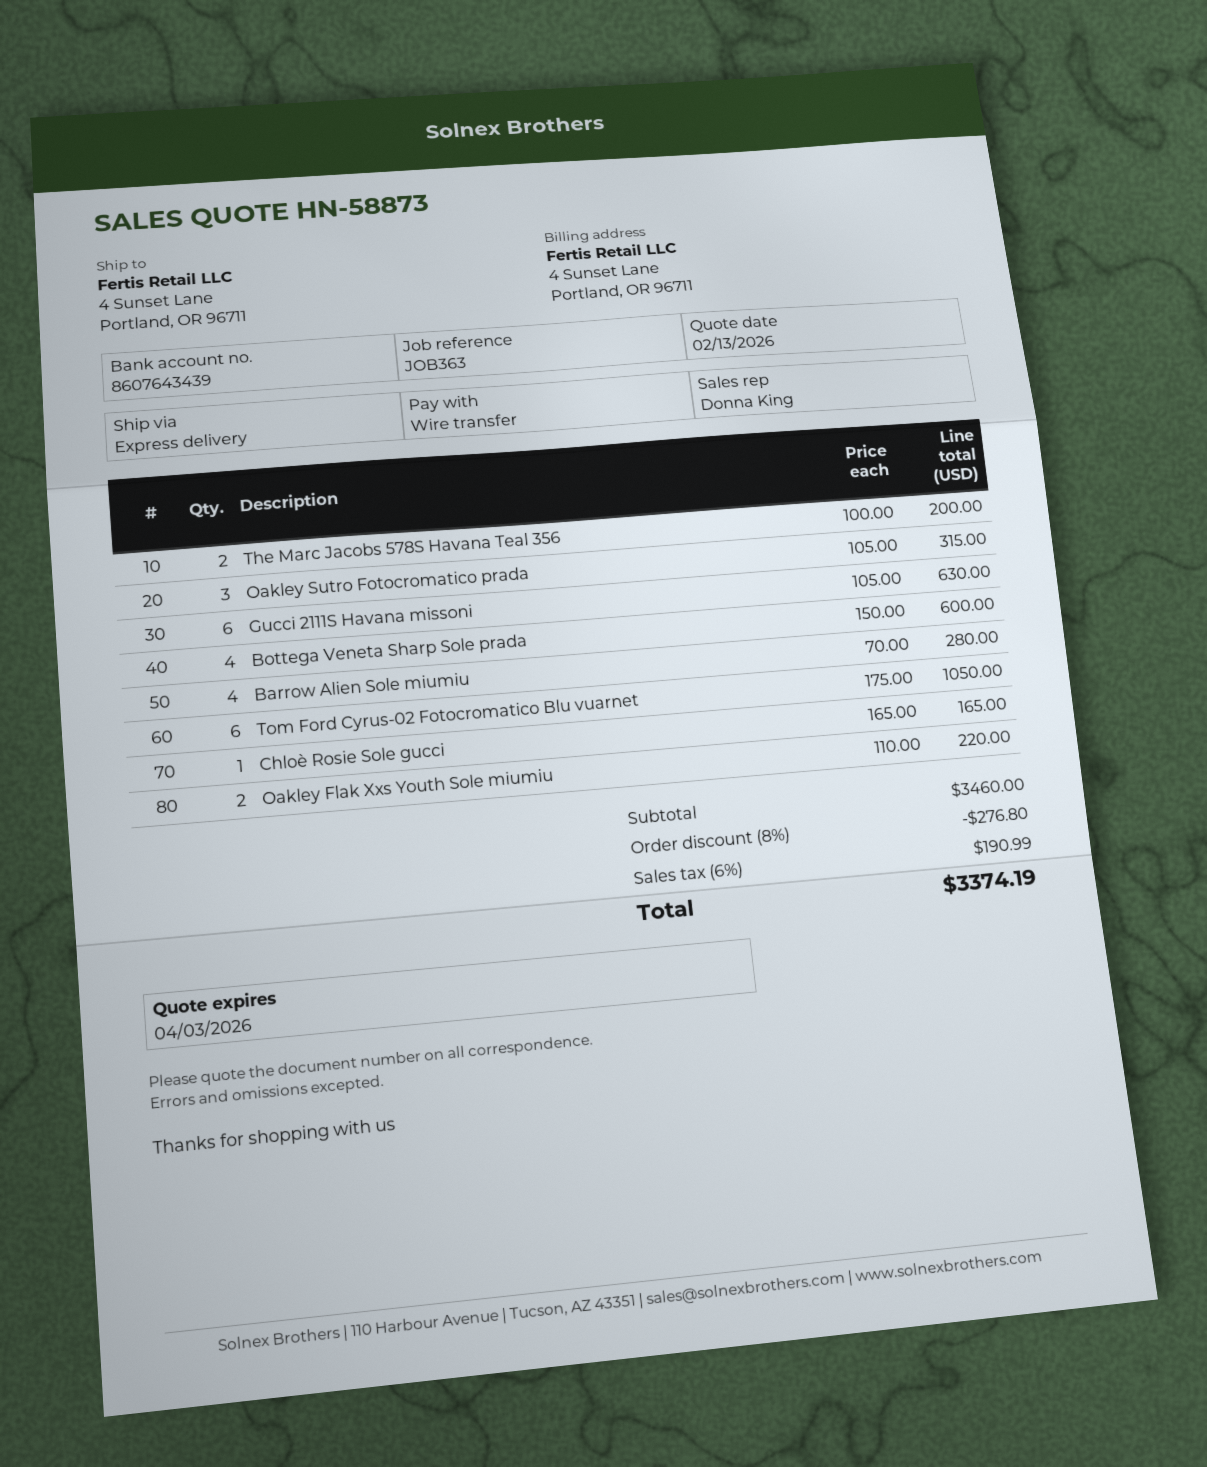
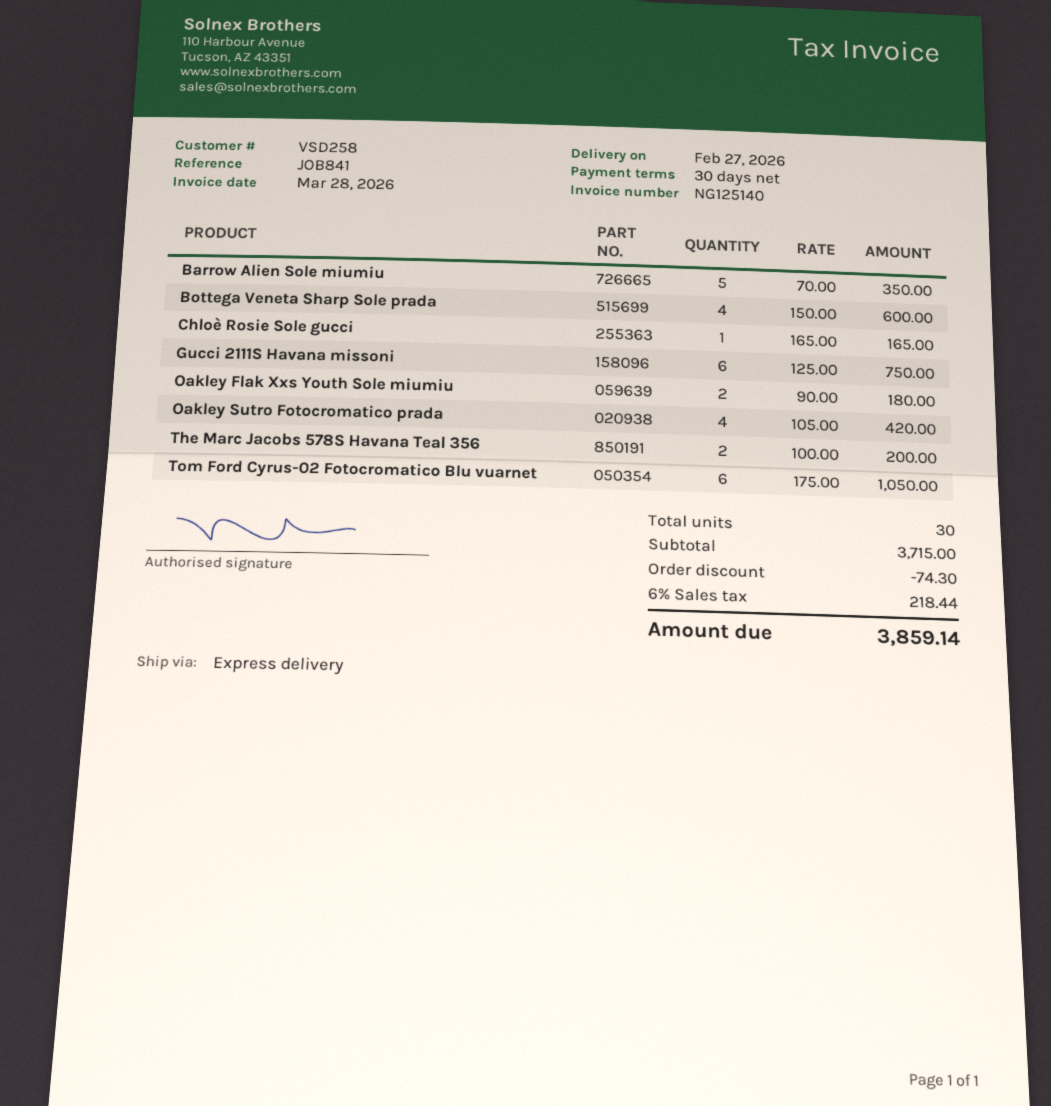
reference: JOB363 -> JOB841
Oakley Sutro Fotocromatico prada: 3 x 105.00 = 315.00 -> 4 x 105.00 = 420.00
Gucci 2111S Havana missoni: 6 x 105.00 = 630.00 -> 6 x 125.00 = 750.00
Barrow Alien Sole miumiu: 4 x 70.00 = 280.00 -> 5 x 70.00 = 350.00
Oakley Flak Xxs Youth Sole miumiu: 2 x 110.00 = 220.00 -> 2 x 90.00 = 180.00
subtotal: 3460.00 -> 3715.00
discount: 276.80 -> 74.30
tax: 6% = 190.99 -> 6% = 218.44
total: 3374.19 -> 3859.14

